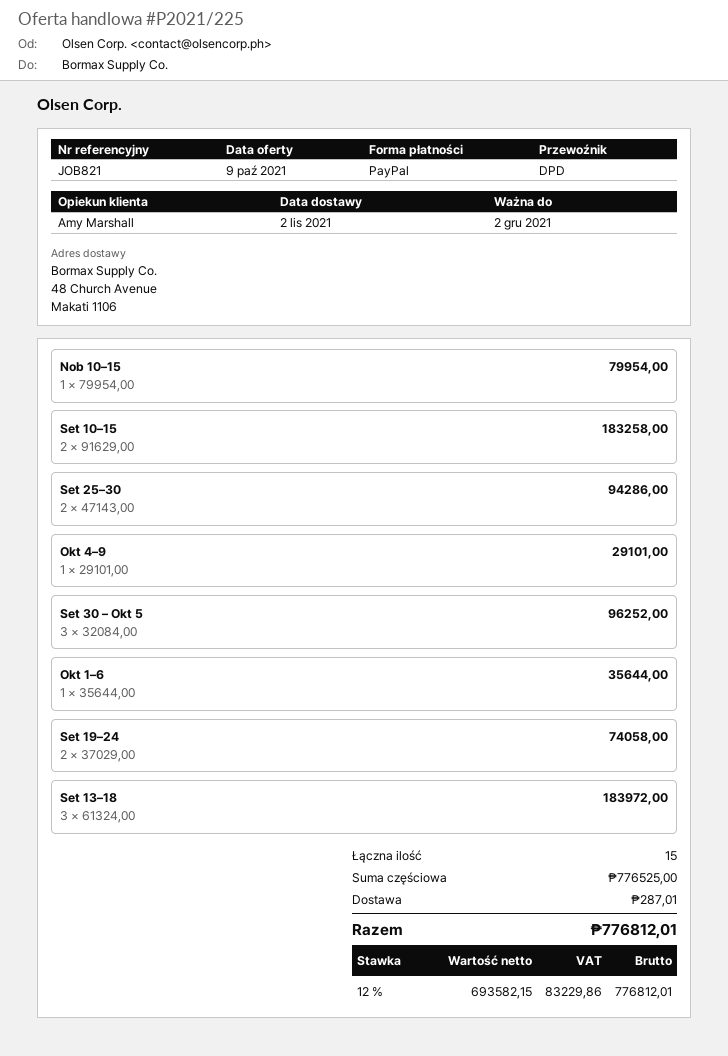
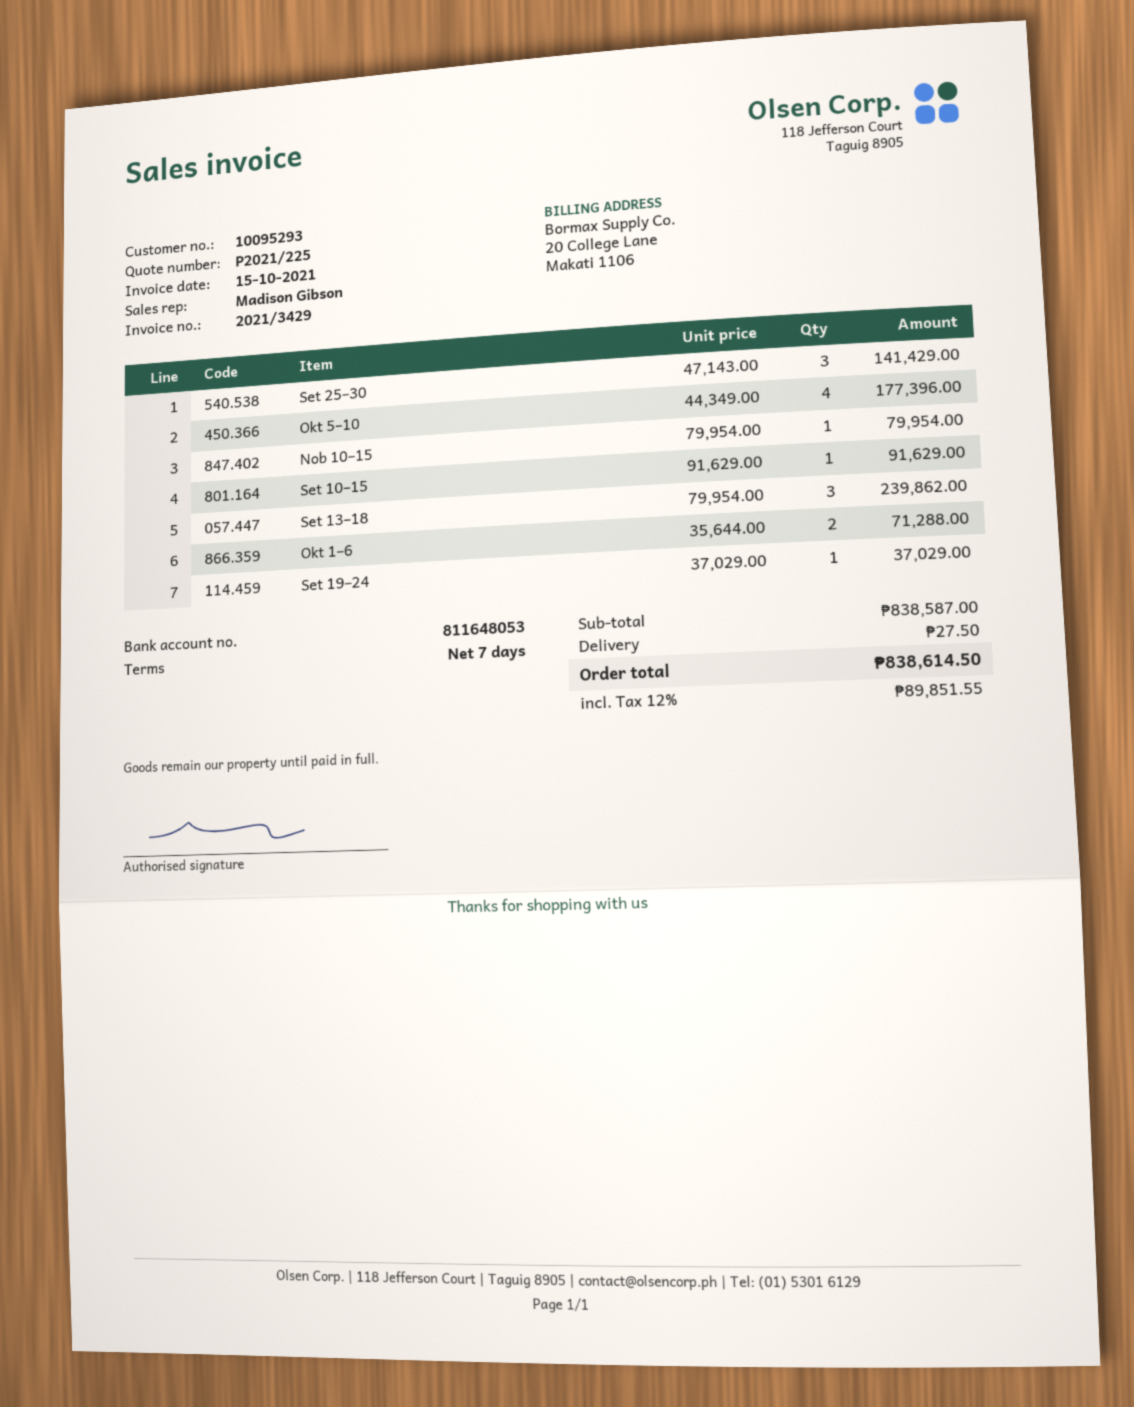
sales rep: Amy Marshall -> Madison Gibson
Set 10–15: 2 x 91629.00 = 183258.00 -> 1 x 91629.00 = 91629.00
Set 25–30: 2 x 47143.00 = 94286.00 -> 3 x 47143.00 = 141429.00
Okt 4–9: 1 x 29101.00 = 29101.00 -> none
Set 30 – Okt 5: 3 x 32084.00 = 96252.00 -> none
Okt 1–6: 1 x 35644.00 = 35644.00 -> 2 x 35644.00 = 71288.00
Set 19–24: 2 x 37029.00 = 74058.00 -> 1 x 37029.00 = 37029.00
Set 13–18: 3 x 61324.00 = 183972.00 -> 3 x 79954.00 = 239862.00
Okt 5–10: none -> 4 x 44349.00 = 177396.00
subtotal: 776525.00 -> 838587.00
shipping: 287.01 -> 27.50
tax: 12% = 83229.86 -> 12% = 89851.55
total: 776812.01 -> 838614.50

